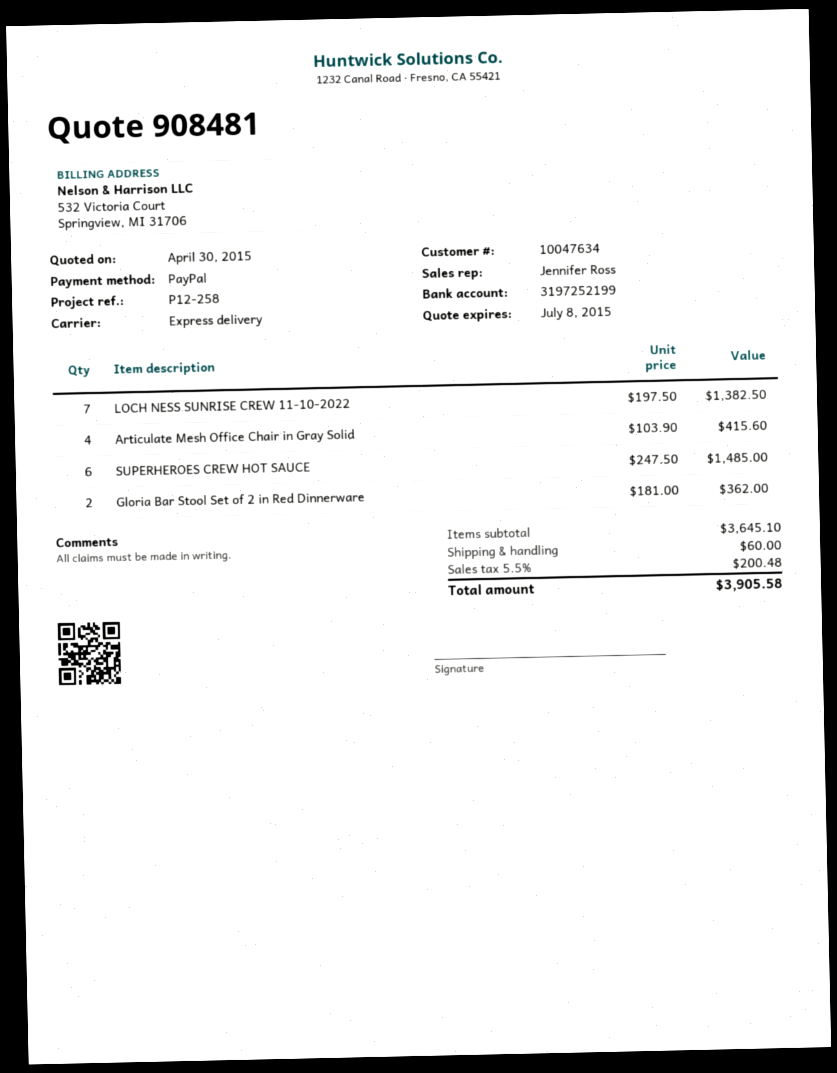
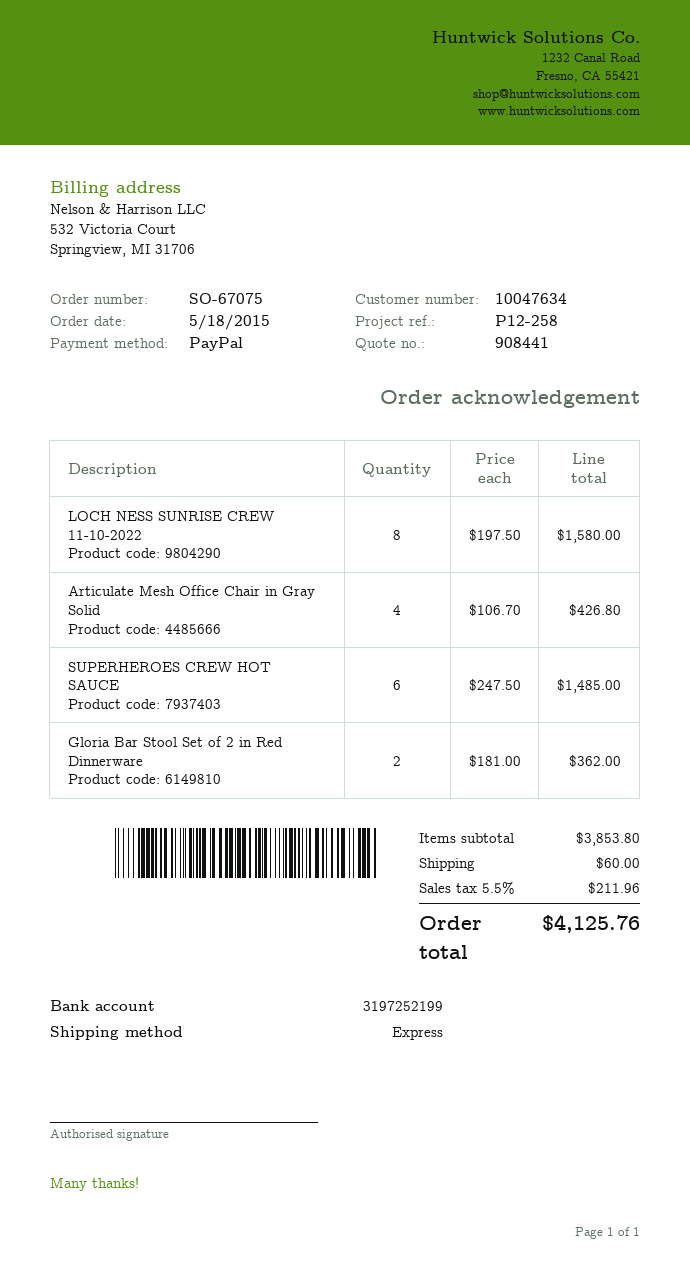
quote number: 908481 -> 908441
LOCH NESS SUNRISE CREW 11-10-2022: 7 x 197.50 = 1382.50 -> 8 x 197.50 = 1580.00
Articulate Mesh Office Chair in Gray Solid: 4 x 103.90 = 415.60 -> 4 x 106.70 = 426.80
subtotal: 3645.10 -> 3853.80
tax: 5.5% = 200.48 -> 5.5% = 211.96
total: 3905.58 -> 4125.76

